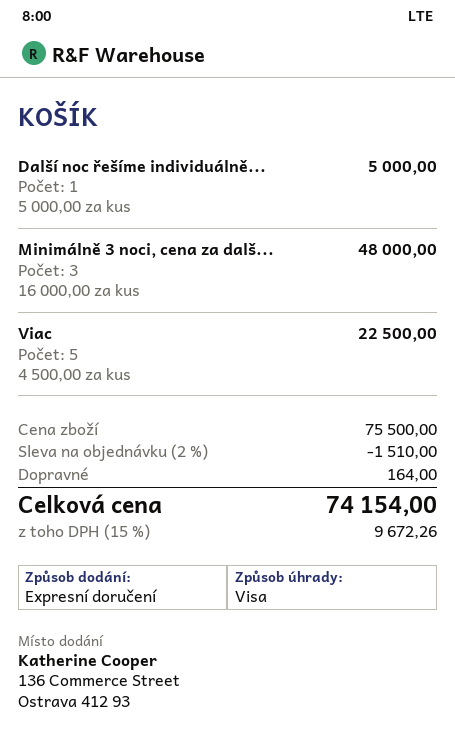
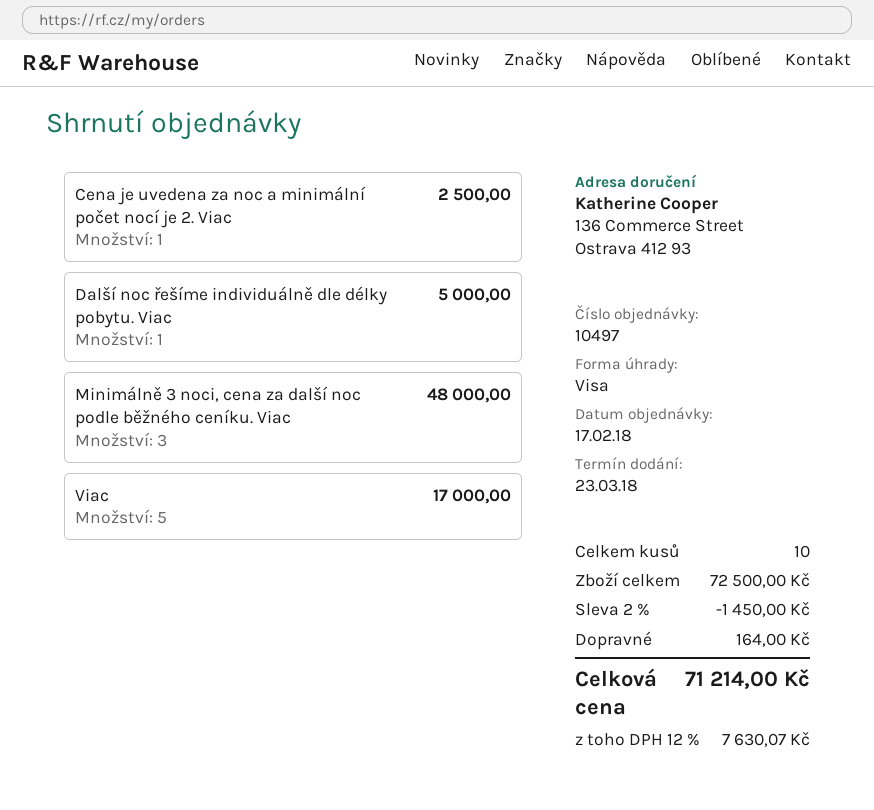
Viac: 5 for 22500.00 -> 5 for 17000.00
Cena je uvedena za noc a minimální počet nocí je 2. Viac: none -> 1 for 2500.00
subtotal: 75500.00 -> 72500.00
discount: 2% = 1510.00 -> 2% = 1450.00
tax: 15% = 9672.26 -> 12% = 7630.07
total: 74154.00 -> 71214.00

